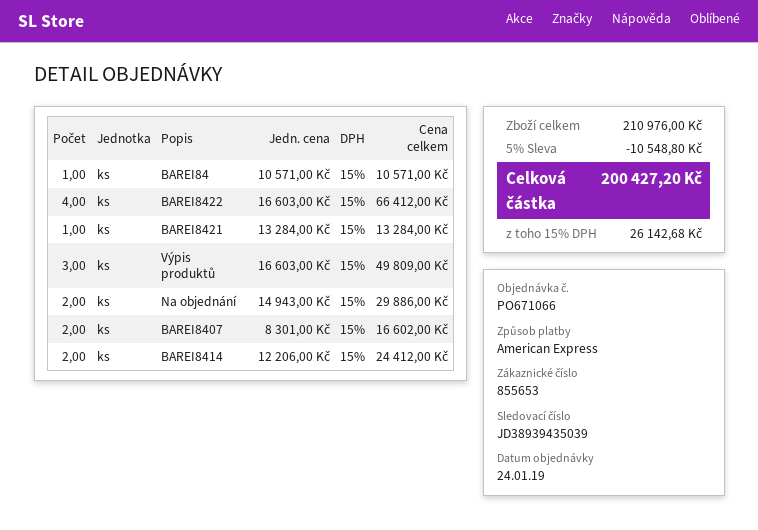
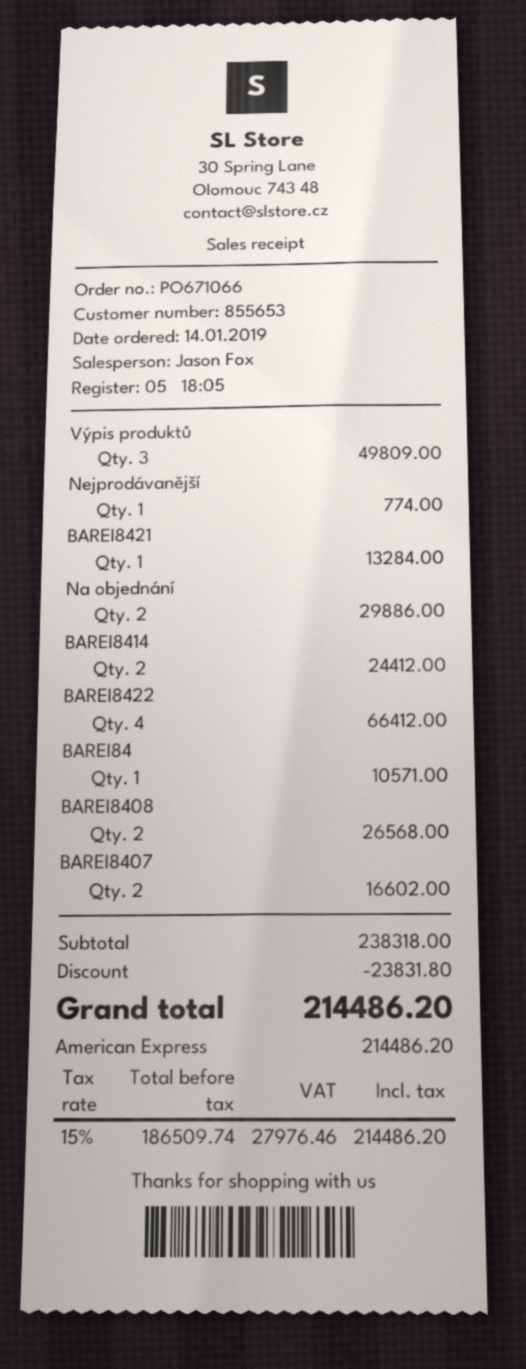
order date: 2019-01-24 -> 2019-01-14
Nejprodávanější: none -> 1 for 774.00
BAREI8408: none -> 2 for 26568.00
subtotal: 210976.00 -> 238318.00
discount: 10548.80 -> 23831.80
tax: 15% = 26142.68 -> 15% = 27976.46
total: 200427.20 -> 214486.20

